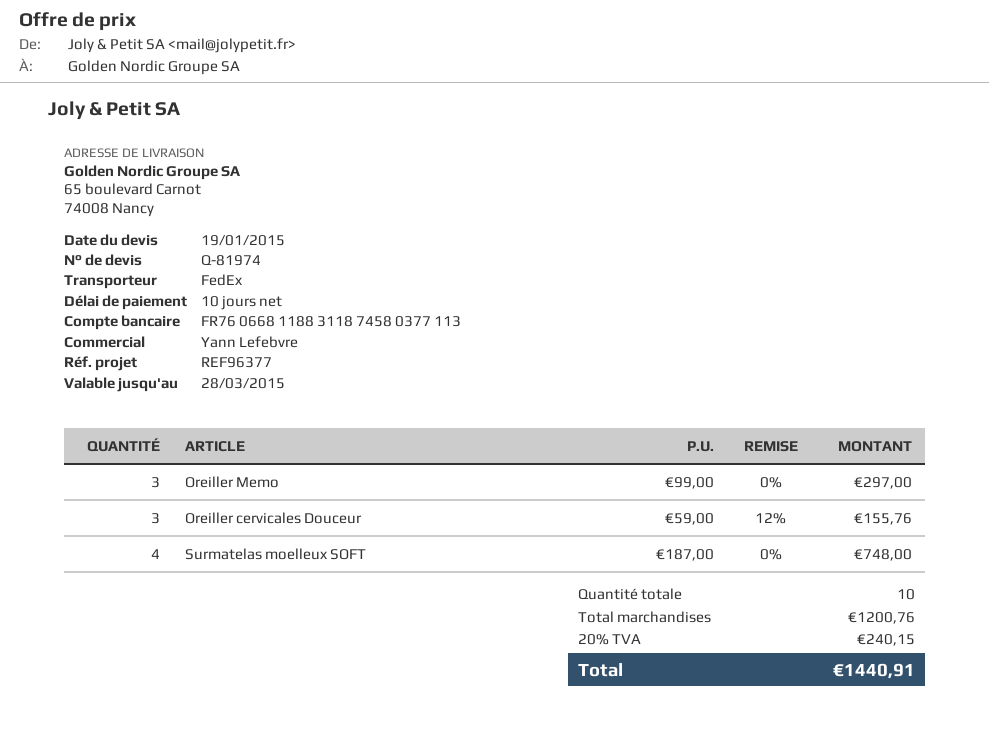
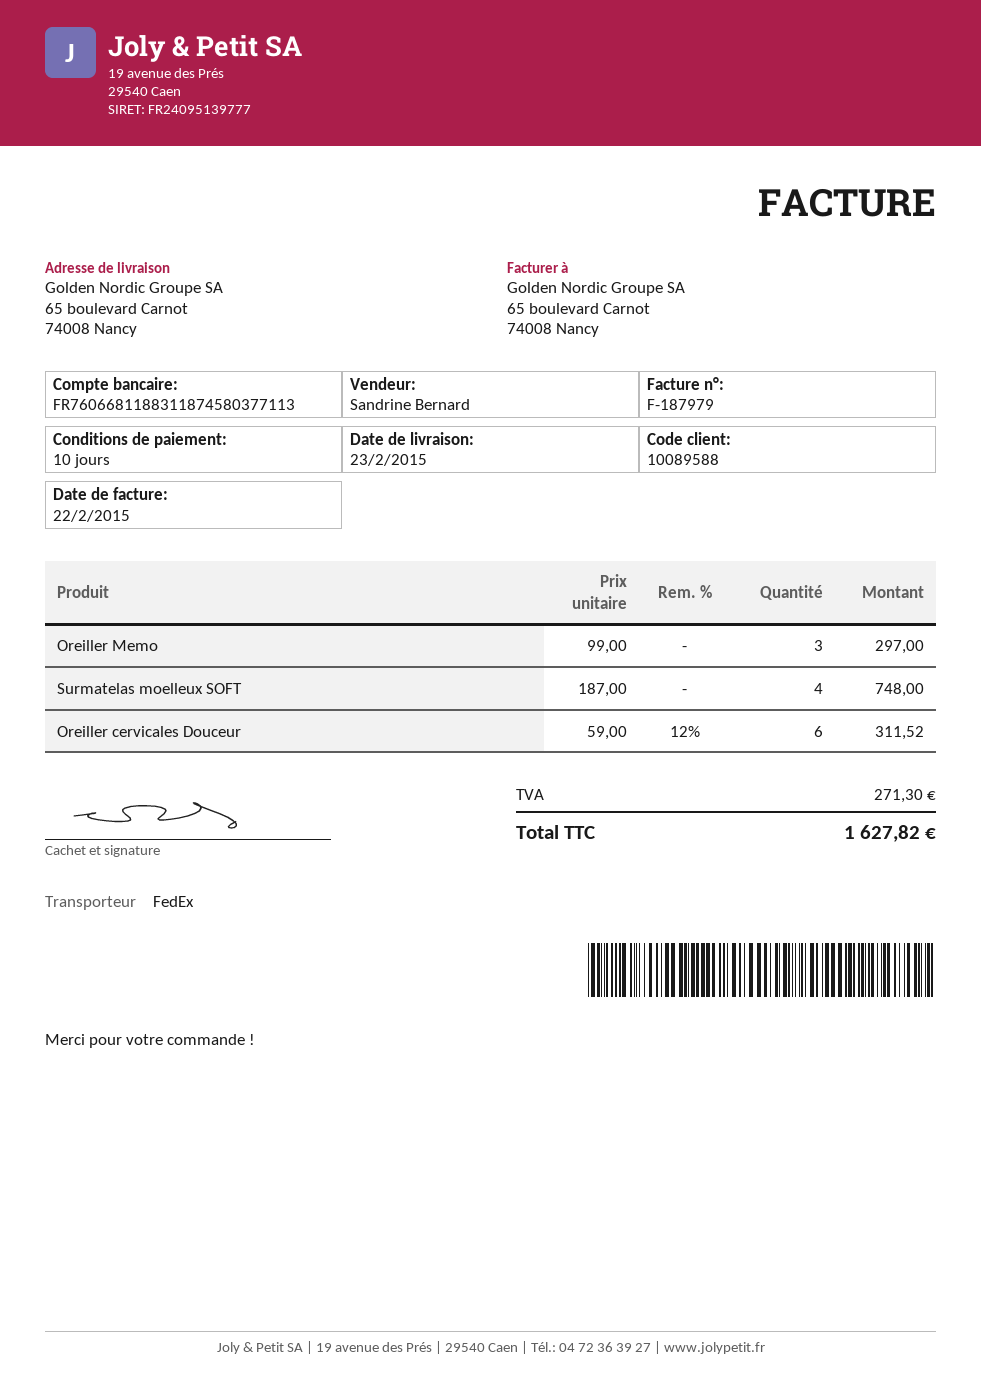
sales rep: Yann Lefebvre -> Sandrine Bernard
Oreiller cervicales Douceur: 3 x 59.00 - 12% = 155.76 -> 6 x 59.00 - 12% = 311.52
tax: 240.15 -> 271.30
total: 1440.91 -> 1627.82

